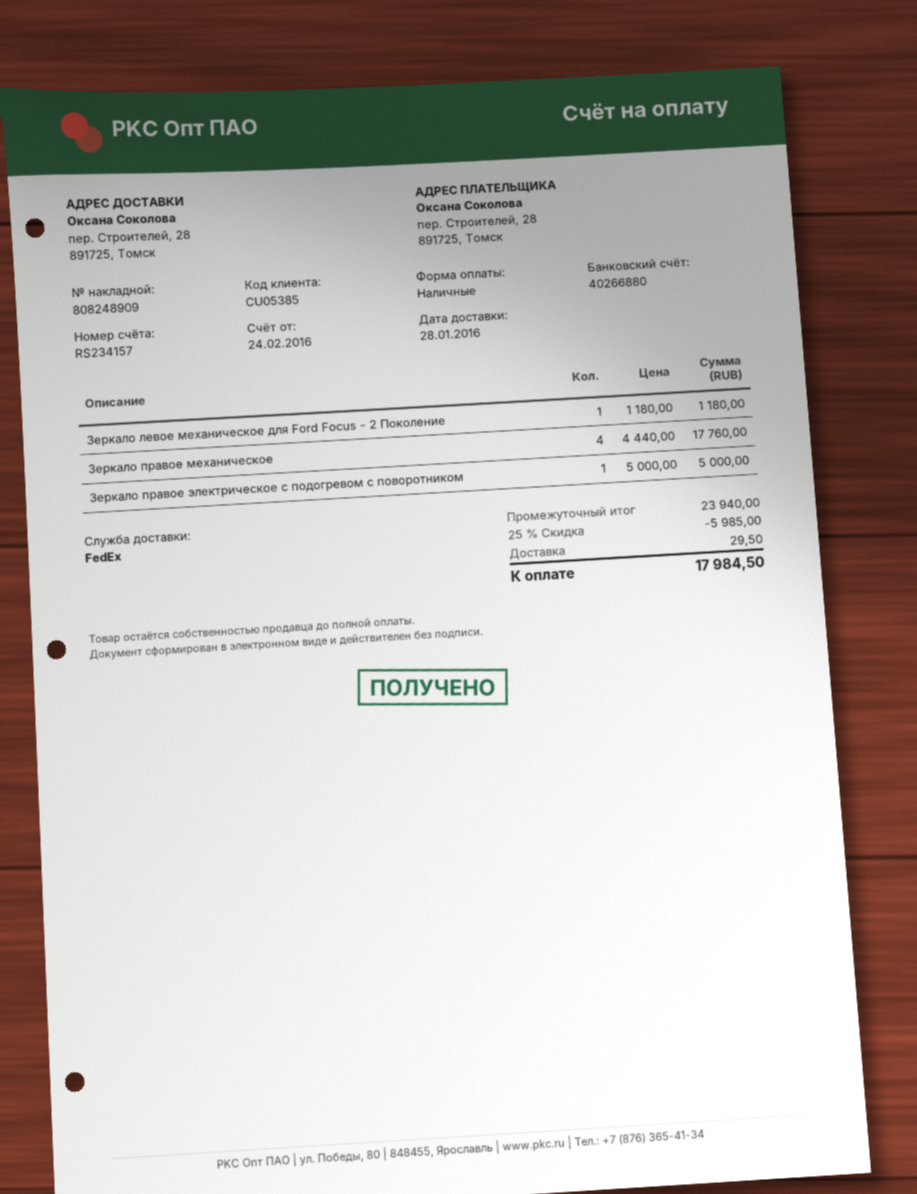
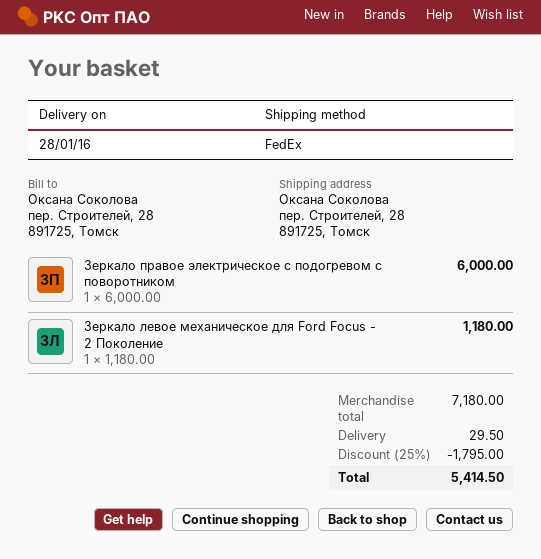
Зеркало правое механическое: 4 x 4440.00 = 17760.00 -> none
Зеркало правое электрическое с подогревом c поворотником: 1 x 5000.00 = 5000.00 -> 1 x 6000.00 = 6000.00
subtotal: 23940.00 -> 7180.00
discount: 25% = 5985.00 -> 25% = 1795.00
total: 17984.50 -> 5414.50

